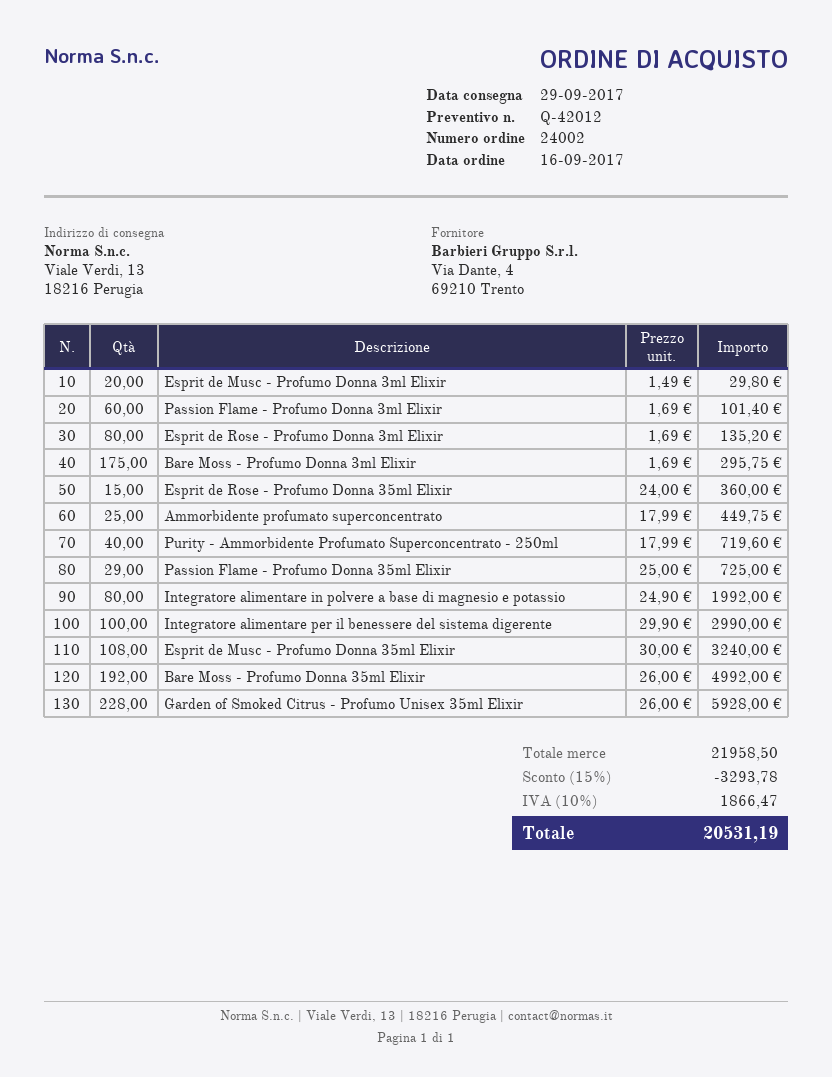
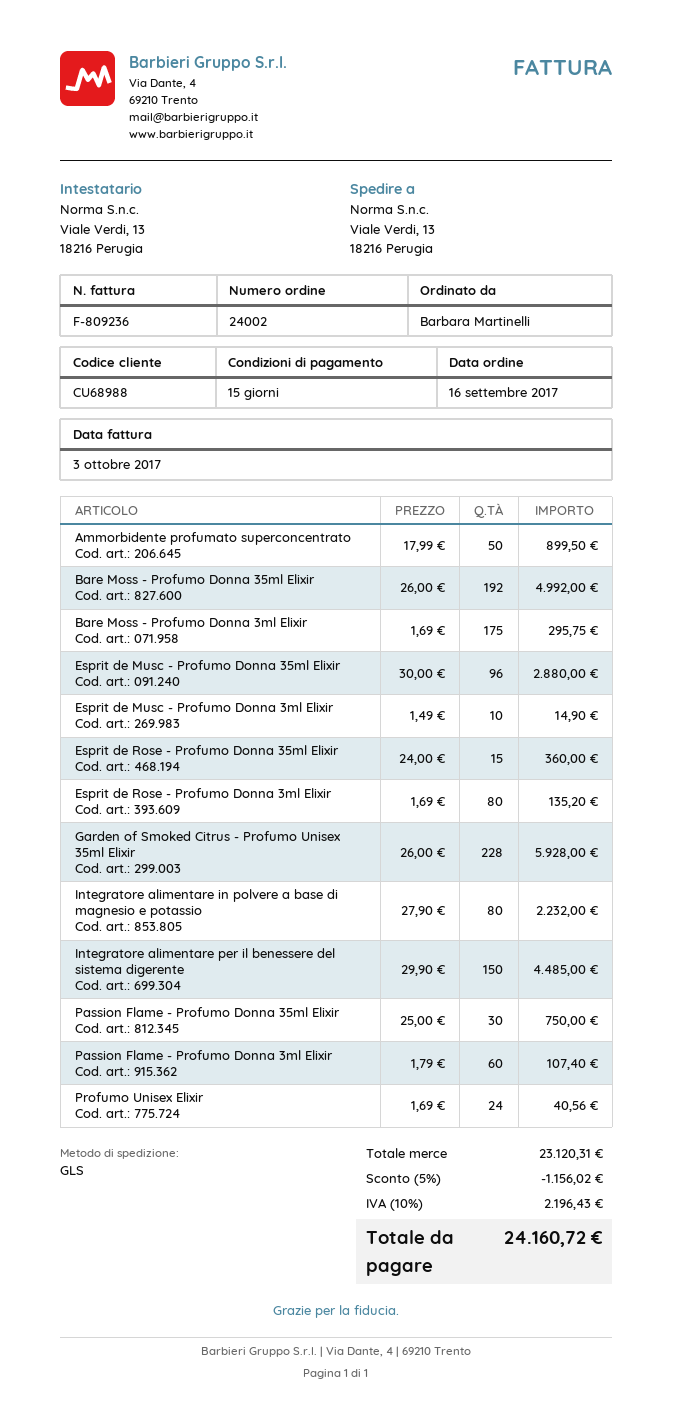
Esprit de Musc - Profumo Donna 3ml Elixir: 20 x 1.49 = 29.80 -> 10 x 1.49 = 14.90
Passion Flame - Profumo Donna 3ml Elixir: 60 x 1.69 = 101.40 -> 60 x 1.79 = 107.40
Ammorbidente profumato superconcentrato: 25 x 17.99 = 449.75 -> 50 x 17.99 = 899.50
Purity - Ammorbidente Profumato Superconcentrato - 250ml: 40 x 17.99 = 719.60 -> none
Passion Flame - Profumo Donna 35ml Elixir: 29 x 25.00 = 725.00 -> 30 x 25.00 = 750.00
Integratore alimentare in polvere a base di magnesio e potassio: 80 x 24.90 = 1992.00 -> 80 x 27.90 = 2232.00
Integratore alimentare per il benessere del sistema digerente: 100 x 29.90 = 2990.00 -> 150 x 29.90 = 4485.00
Esprit de Musc - Profumo Donna 35ml Elixir: 108 x 30.00 = 3240.00 -> 96 x 30.00 = 2880.00
Profumo Unisex Elixir: none -> 24 x 1.69 = 40.56
subtotal: 21958.50 -> 23120.31
discount: 15% = 3293.78 -> 5% = 1156.02
tax: 10% = 1866.47 -> 10% = 2196.43
total: 20531.19 -> 24160.72

